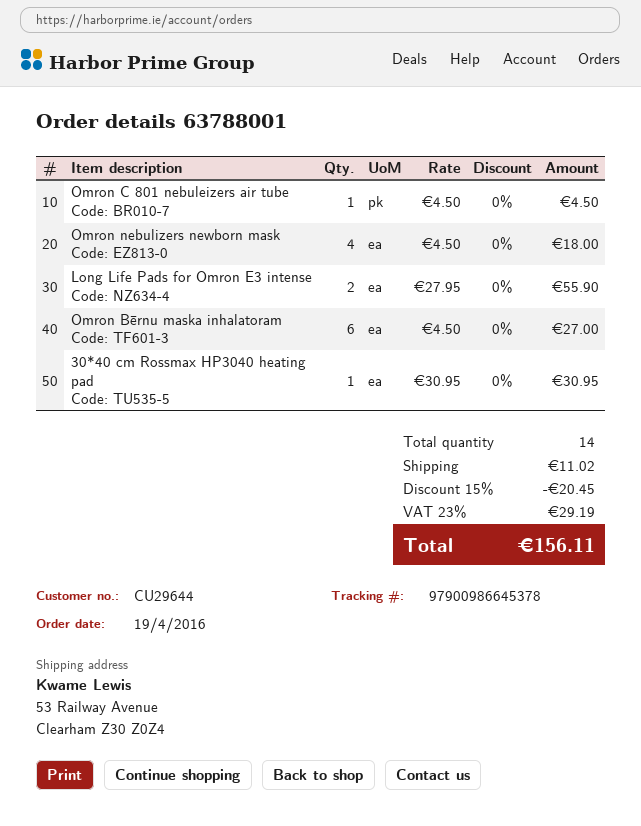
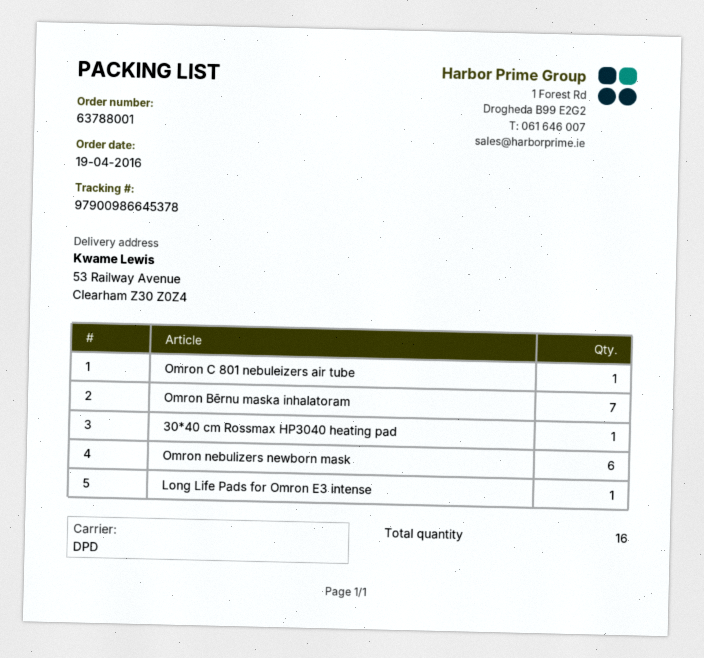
Omron nebulizers newborn mask: 4 -> 6
Long Life Pads for Omron E3 intense: 2 -> 1
Omron Bērnu maska inhalatoram: 6 -> 7
total quantity: 14 -> 16

